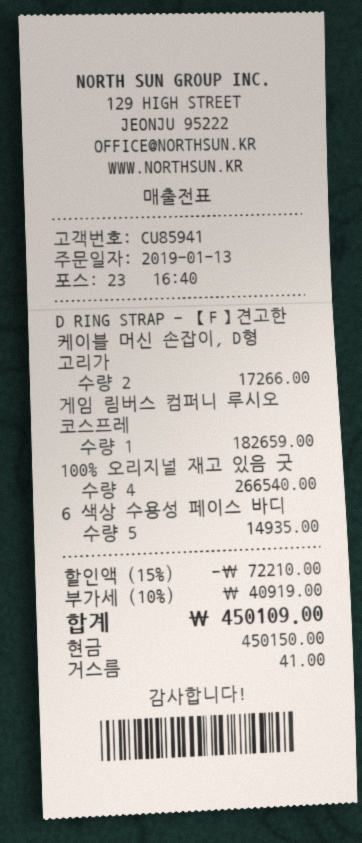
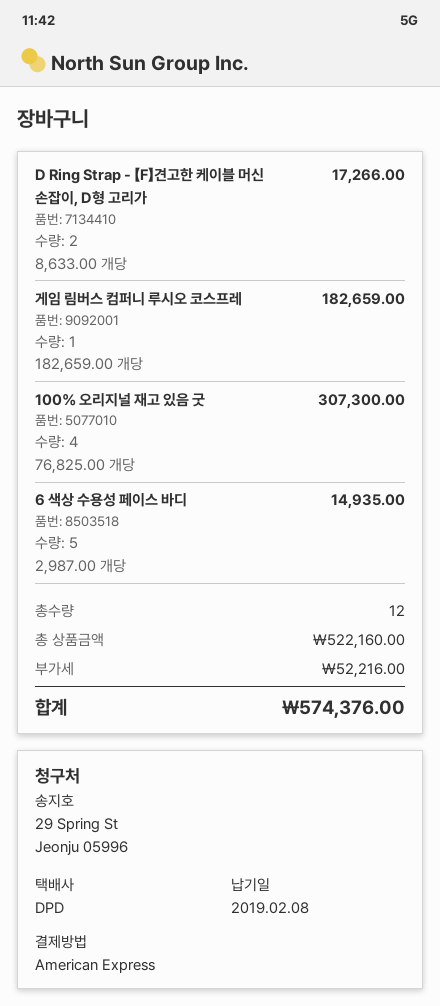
payment method: cash -> American Express
100% 오리지널 재고 있음 굿: 4 for 266540.00 -> 4 for 307300.00
discount: 15% = 72210.00 -> none
tax: 40919.00 -> 52216.00
total: 450109.00 -> 574376.00

